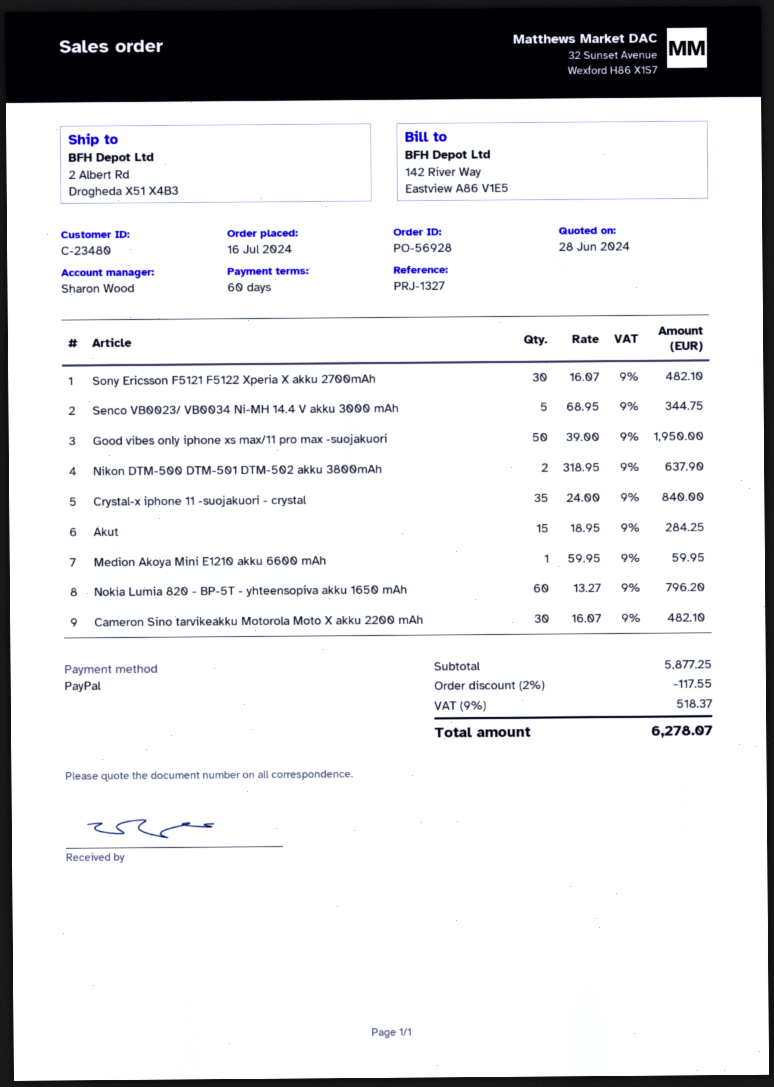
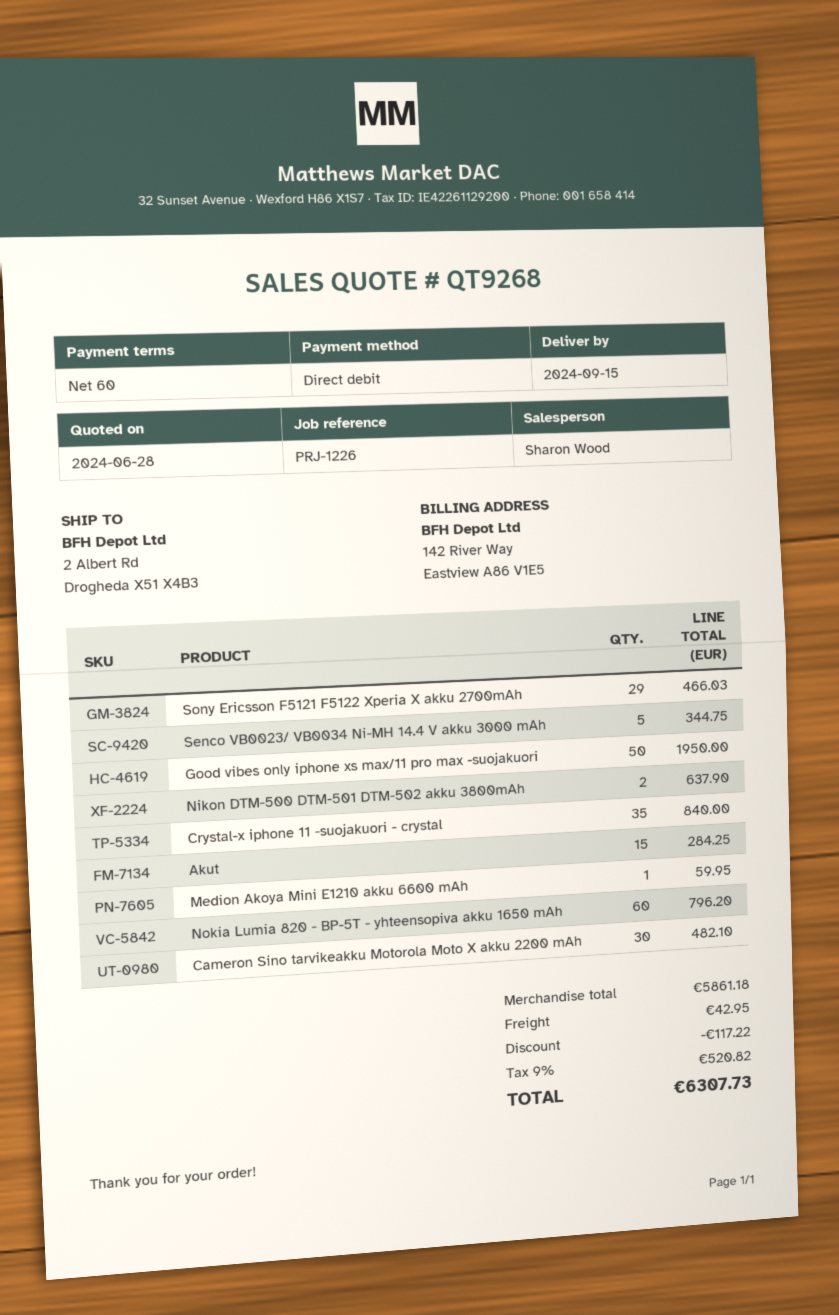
reference: PRJ-1327 -> PRJ-1226
payment method: PayPal -> direct debit
Sony Ericsson F5121 F5122 Xperia X akku 2700mAh: 30 for 482.10 -> 29 for 466.03
subtotal: 5877.25 -> 5861.18
discount: 117.55 -> 117.22
shipping: none -> 42.95
tax: 9% = 518.37 -> 9% = 520.82
total: 6278.07 -> 6307.73

